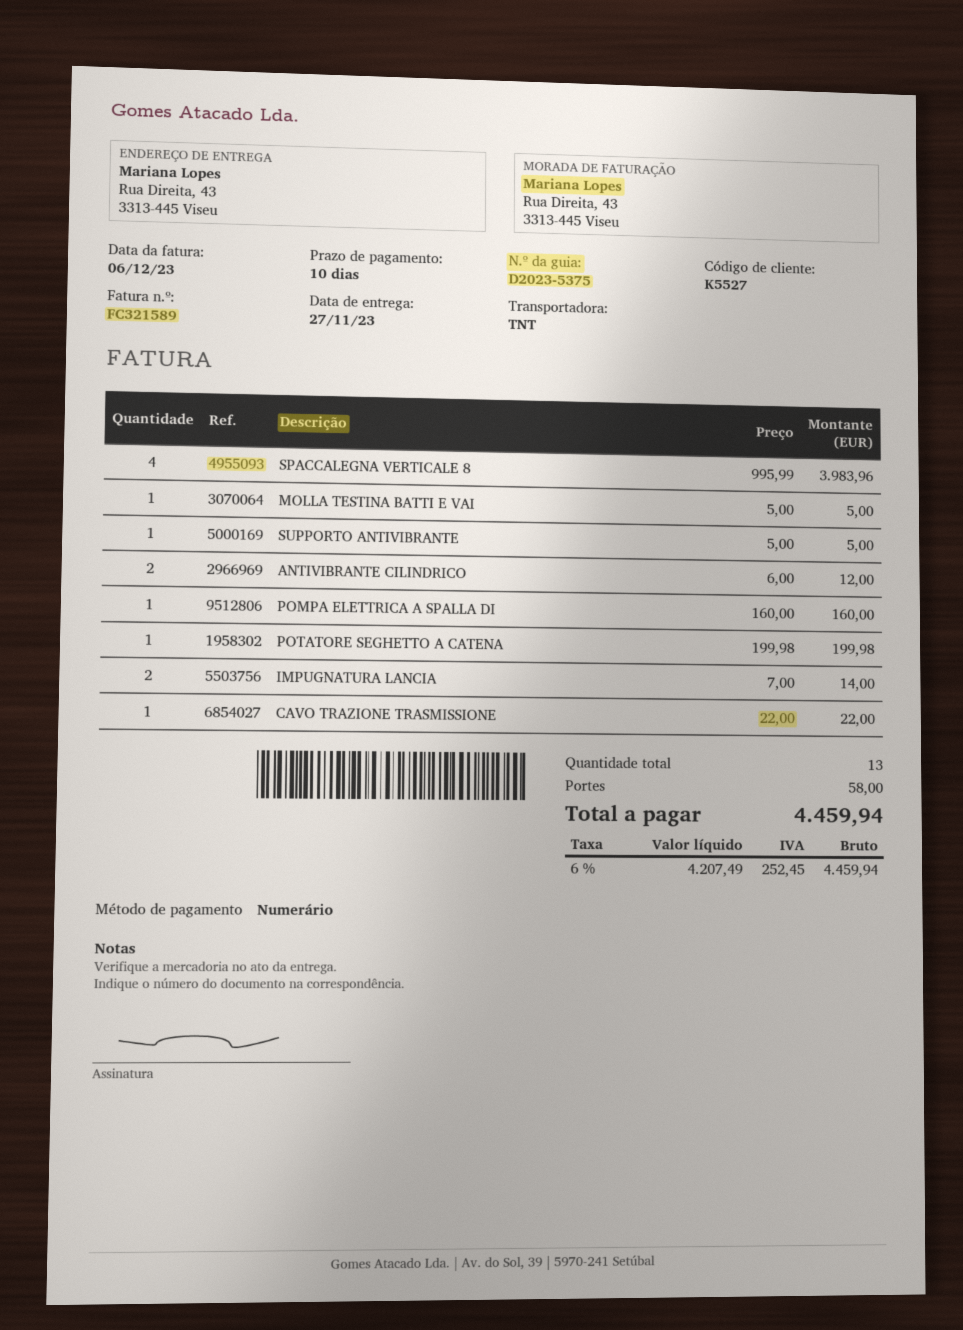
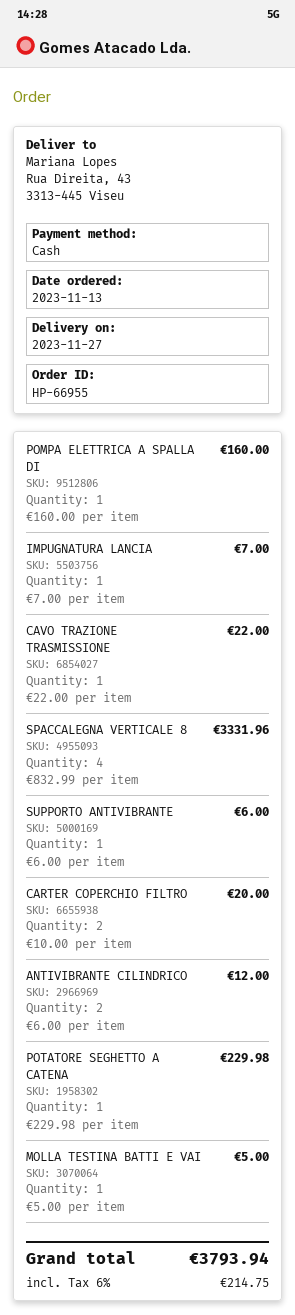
SPACCALEGNA VERTICALE 8: 4 x 995.99 = 3983.96 -> 4 x 832.99 = 3331.96
SUPPORTO ANTIVIBRANTE: 1 x 5.00 = 5.00 -> 1 x 6.00 = 6.00
POTATORE SEGHETTO A CATENA: 1 x 199.98 = 199.98 -> 1 x 229.98 = 229.98
IMPUGNATURA LANCIA: 2 x 7.00 = 14.00 -> 1 x 7.00 = 7.00
CARTER COPERCHIO FILTRO: none -> 2 x 10.00 = 20.00
shipping: 58.00 -> none
tax: 6% = 252.45 -> 6% = 214.75
total: 4459.94 -> 3793.94

